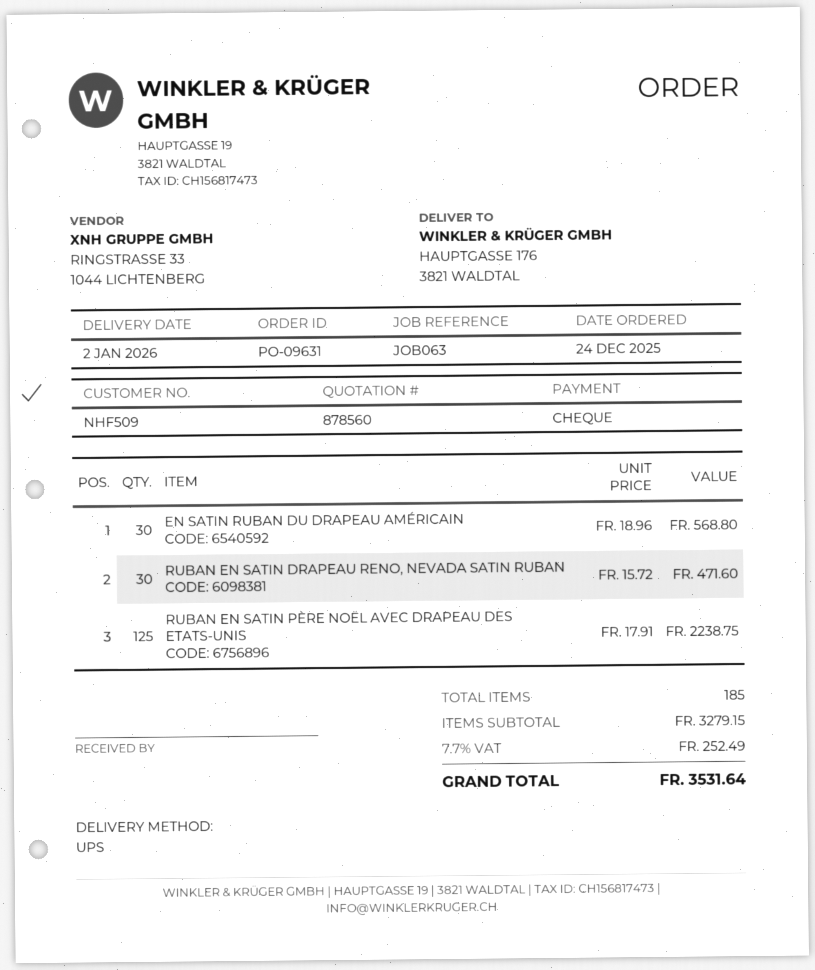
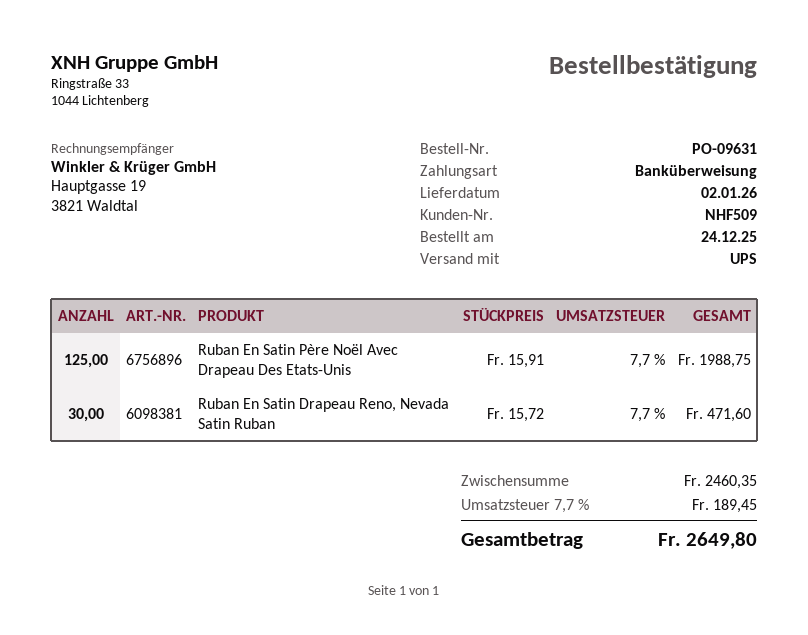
payment method: cheque -> bank transfer
EN SATIN RUBAN DU DRAPEAU AMÉRICAIN: 30 x 18.96 = 568.80 -> none
RUBAN EN SATIN PÈRE NOËL AVEC DRAPEAU DES ETATS-UNIS: 125 x 17.91 = 2238.75 -> 125 x 15.91 = 1988.75
subtotal: 3279.15 -> 2460.35
tax: 7.7% = 252.49 -> 7.7% = 189.45
total: 3531.64 -> 2649.80

